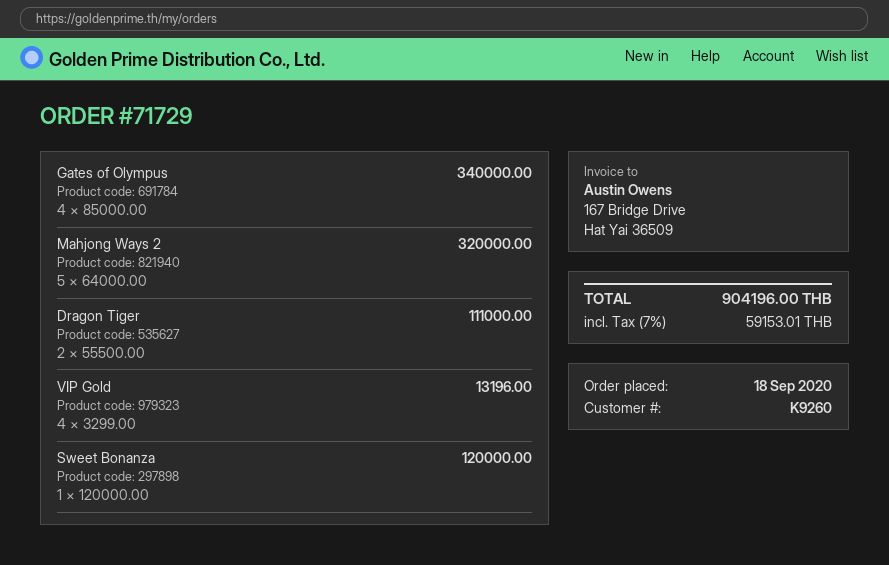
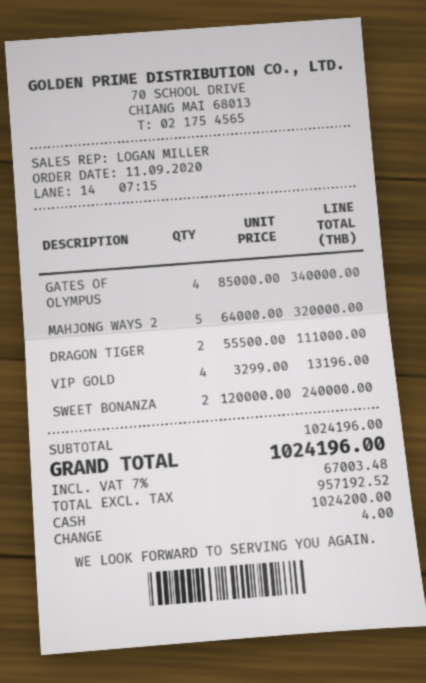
order date: 2020-09-18 -> 2020-09-11
Sweet Bonanza: 1 x 120000.00 = 120000.00 -> 2 x 120000.00 = 240000.00
tax: 7% = 59153.01 -> 7% = 67003.48
total: 904196.00 -> 1024196.00

